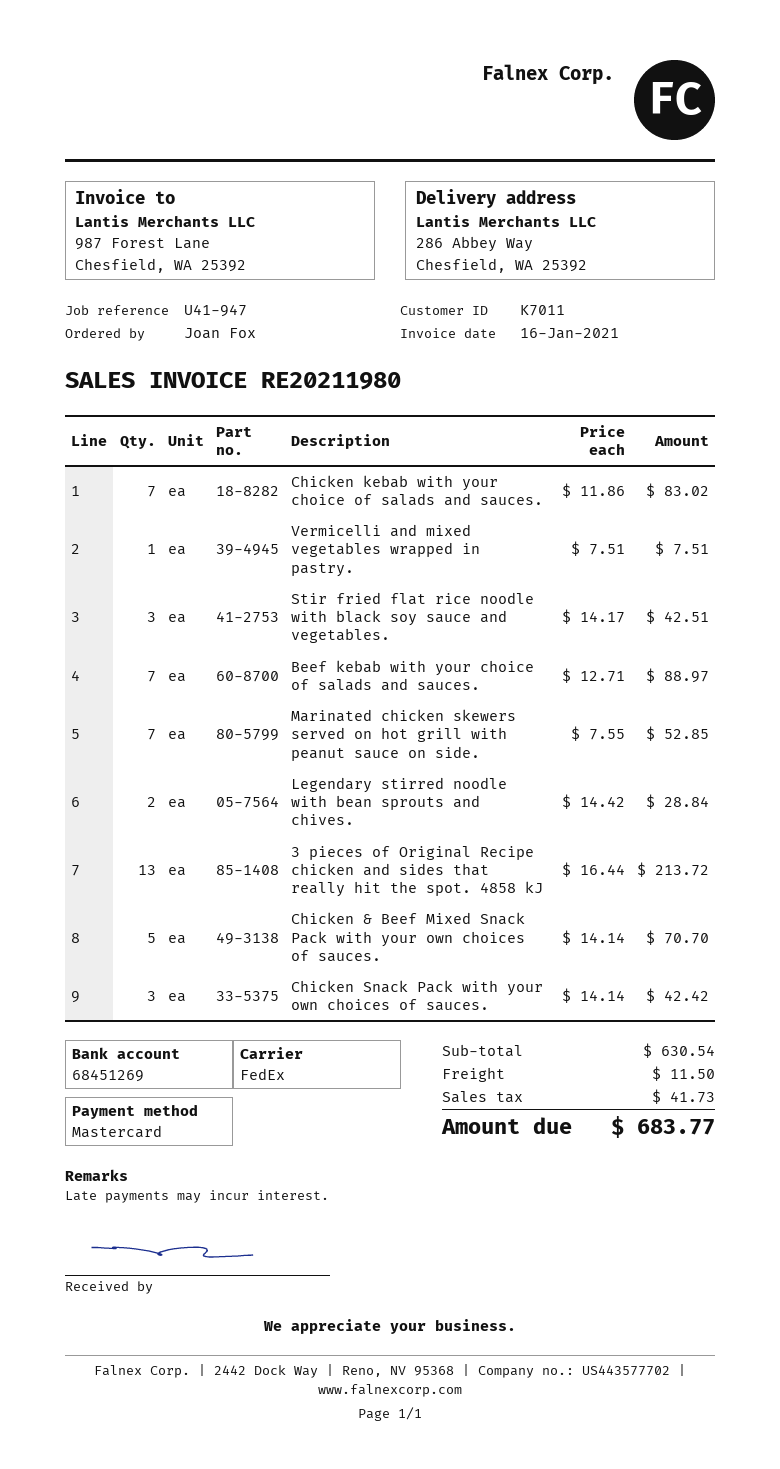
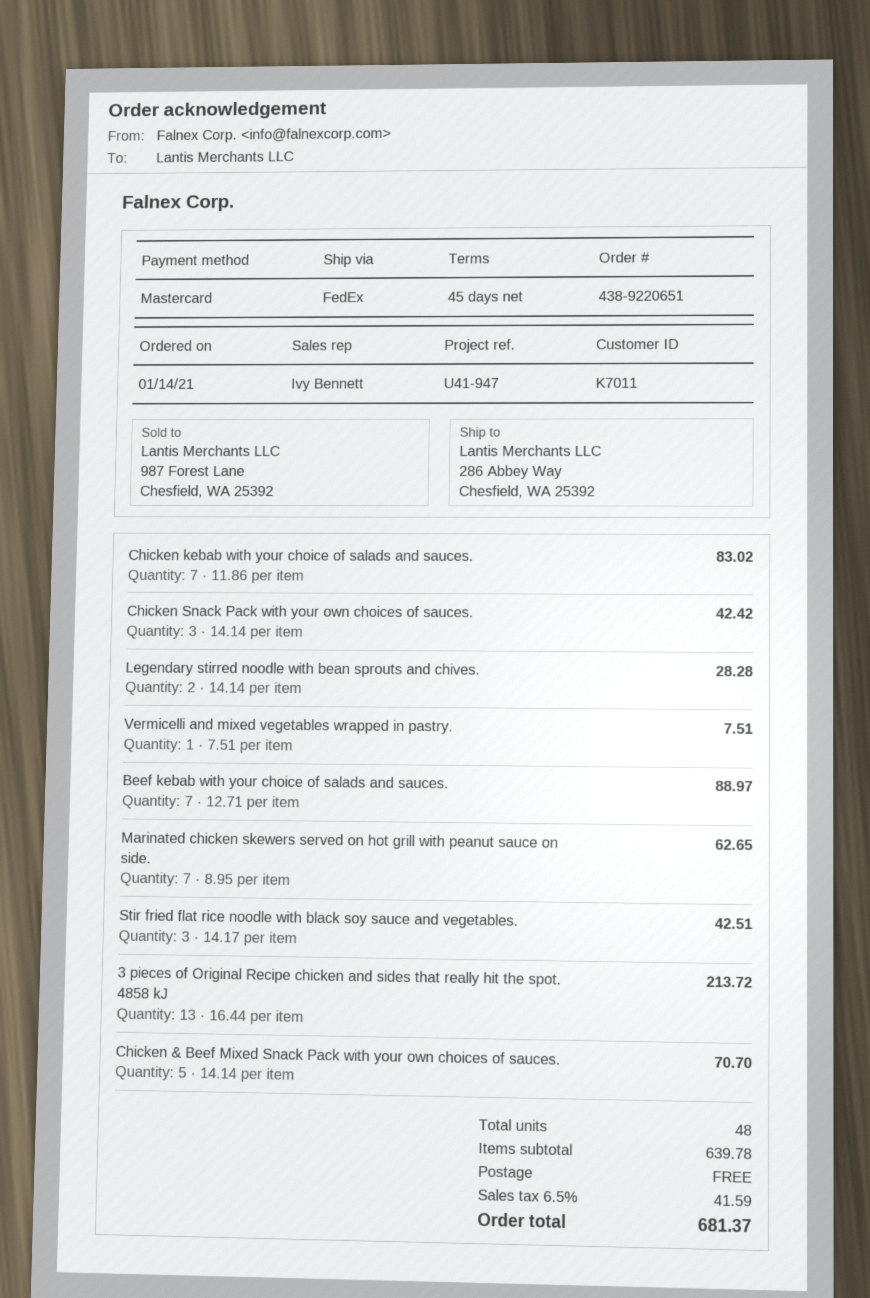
Marinated chicken skewers served on hot grill with peanut sauce on side.: 7 x 7.55 = 52.85 -> 7 x 8.95 = 62.65
Legendary stirred noodle with bean sprouts and chives.: 2 x 14.42 = 28.84 -> 2 x 14.14 = 28.28
subtotal: 630.54 -> 639.78
shipping: 11.50 -> 0.00
tax: 41.73 -> 41.59
total: 683.77 -> 681.37

